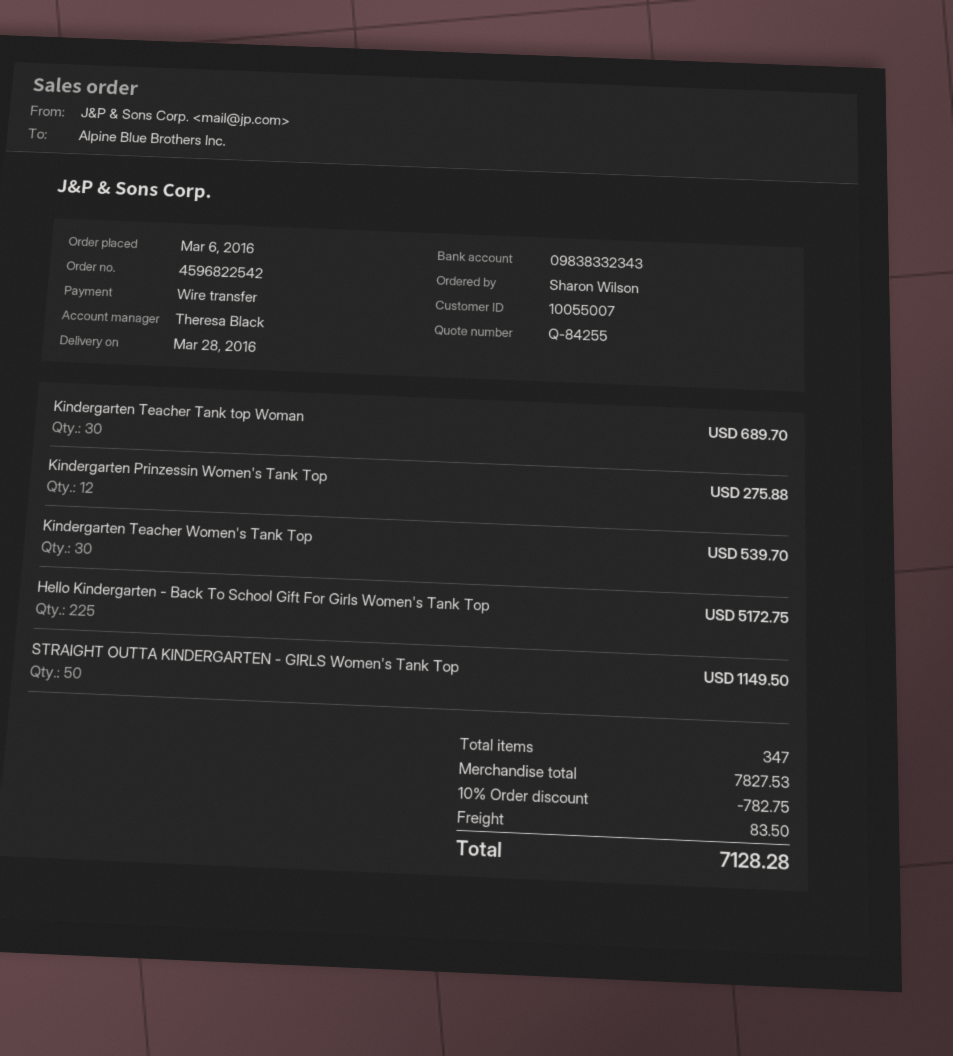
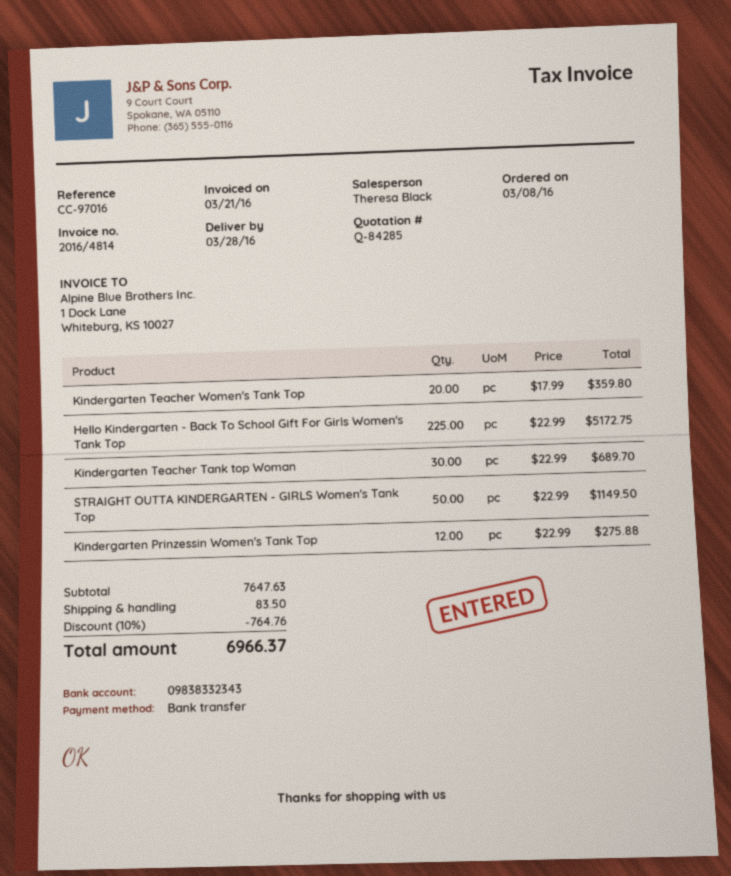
quote number: Q-84255 -> Q-84285
order date: 2016-03-06 -> 2016-03-08
Kindergarten Teacher Women's Tank Top: 30 for 539.70 -> 20 for 359.80
subtotal: 7827.53 -> 7647.63
discount: 10% = 782.75 -> 10% = 764.76
total: 7128.28 -> 6966.37

